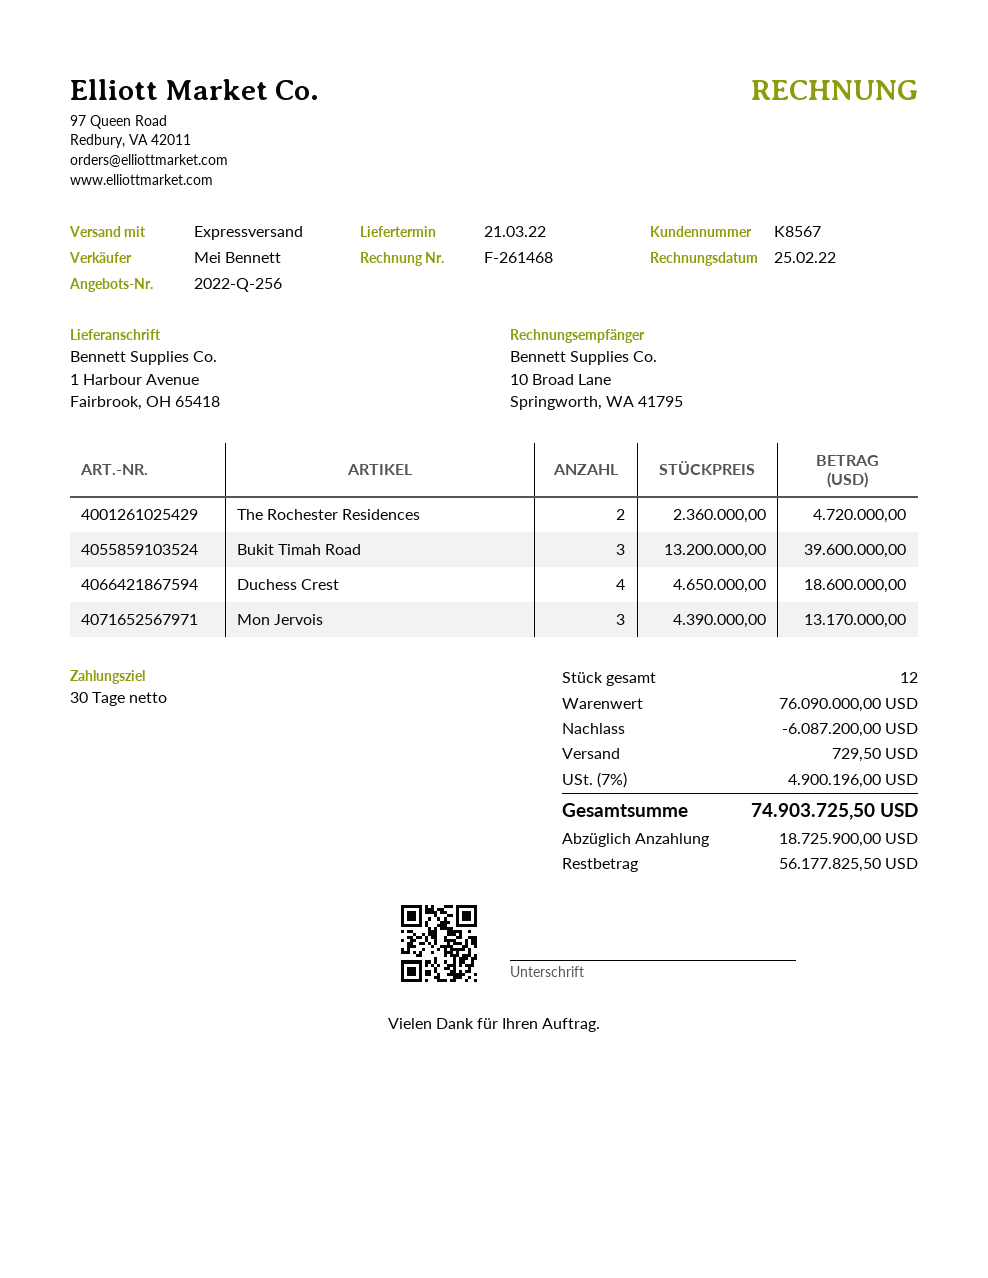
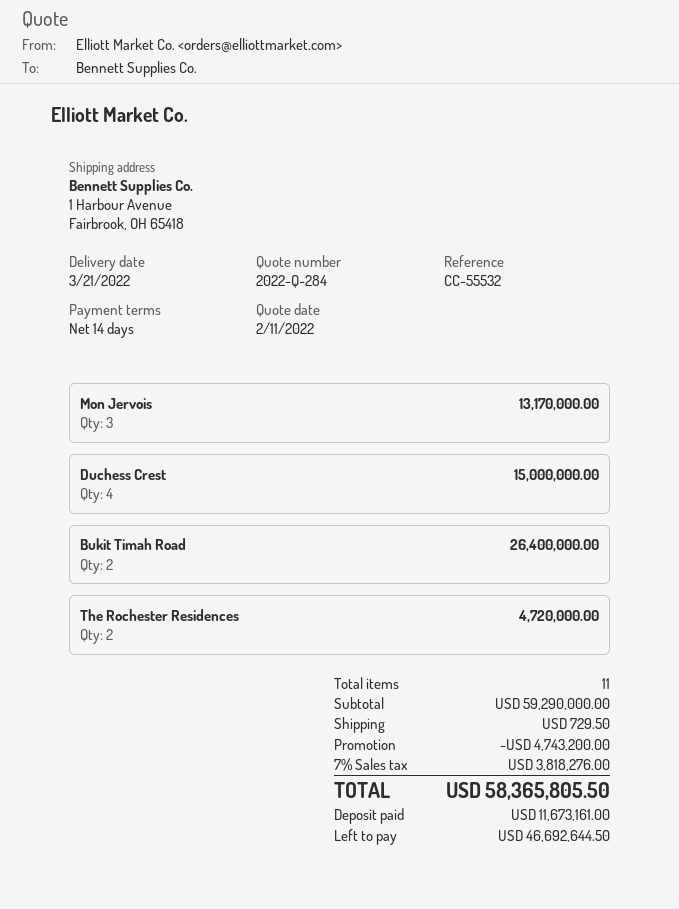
quote number: 2022-Q-256 -> 2022-Q-284
payment terms: 30 days -> 14 days
Bukit Timah Road: 3 for 39600000.00 -> 2 for 26400000.00
Duchess Crest: 4 for 18600000.00 -> 4 for 15000000.00
total quantity: 12 -> 11
subtotal: 76090000.00 -> 59290000.00
discount: 6087200.00 -> 4743200.00
tax: 7% = 4900196.00 -> 7% = 3818276.00
total: 74903725.50 -> 58365805.50
deposit: 18725900.00 -> 11673161.00
balance: 56177825.50 -> 46692644.50

